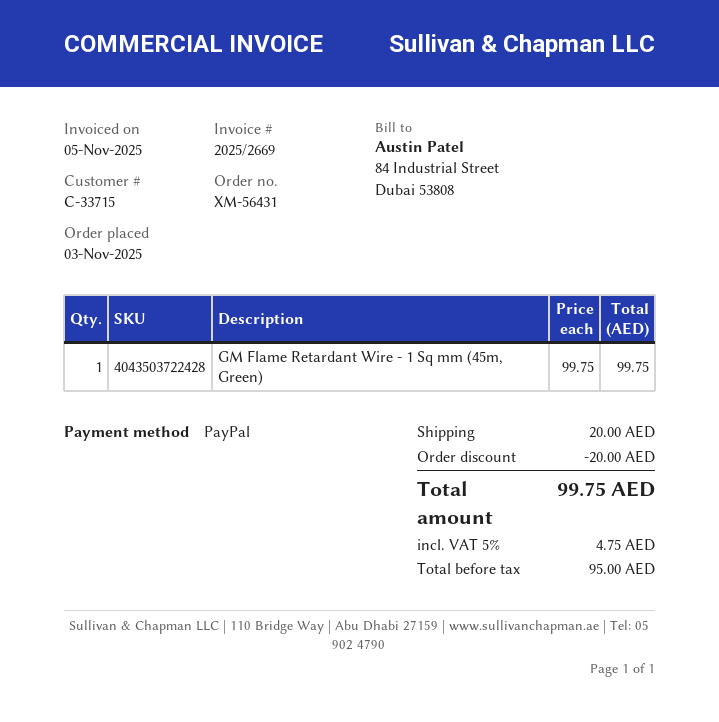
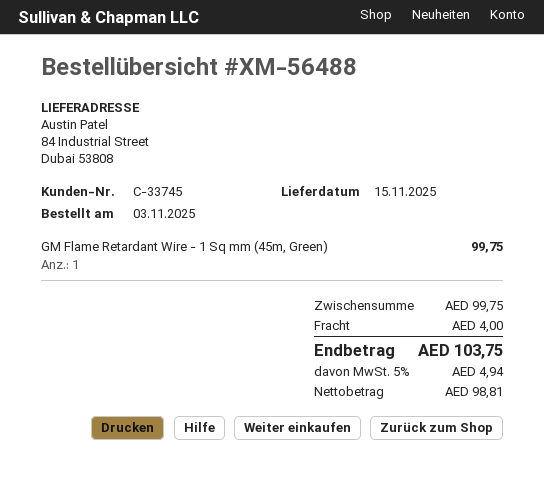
order number: XM-56431 -> XM-56488
customer number: C-33715 -> C-33745
discount: 20.00 -> none
shipping: 20.00 -> 4.00
net: 95.00 -> 98.81
tax: 5% = 4.75 -> 5% = 4.94
total: 99.75 -> 103.75

